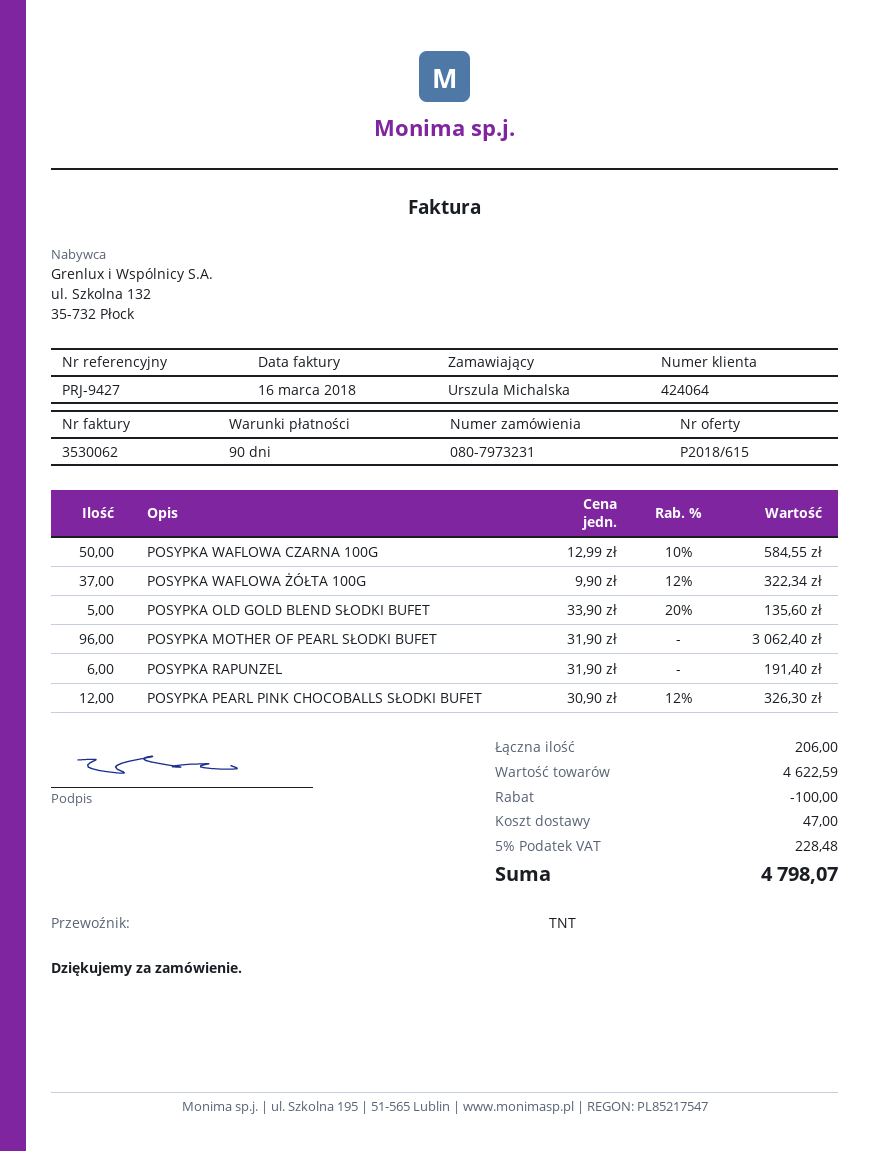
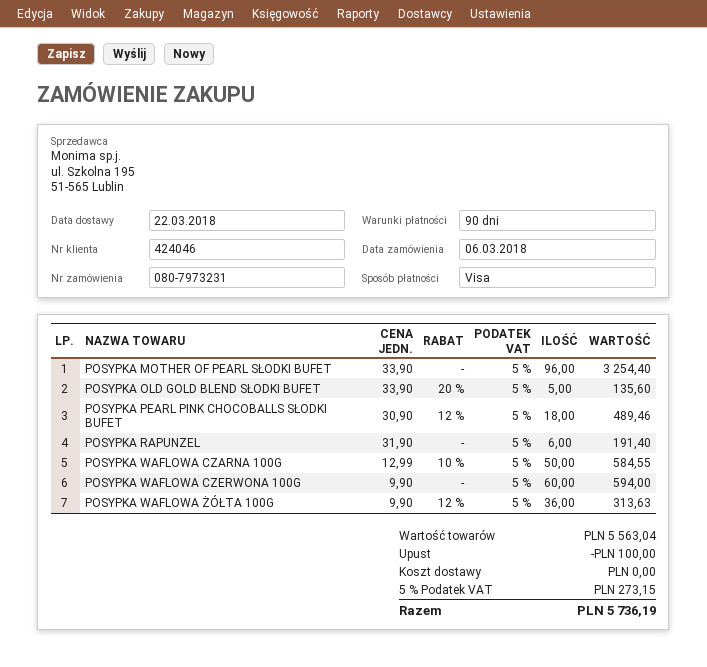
customer number: 424064 -> 424046
POSYPKA WAFLOWA ŻÓŁTA 100G: 37 x 9.90 - 12% = 322.34 -> 36 x 9.90 - 12% = 313.63
POSYPKA MOTHER OF PEARL SŁODKI BUFET: 96 x 31.90 = 3062.40 -> 96 x 33.90 = 3254.40
POSYPKA PEARL PINK CHOCOBALLS SŁODKI BUFET: 12 x 30.90 - 12% = 326.30 -> 18 x 30.90 - 12% = 489.46
POSYPKA WAFLOWA CZERWONA 100G: none -> 60 x 9.90 = 594.00
subtotal: 4622.59 -> 5563.04
shipping: 47.00 -> 0.00
tax: 5% = 228.48 -> 5% = 273.15
total: 4798.07 -> 5736.19

